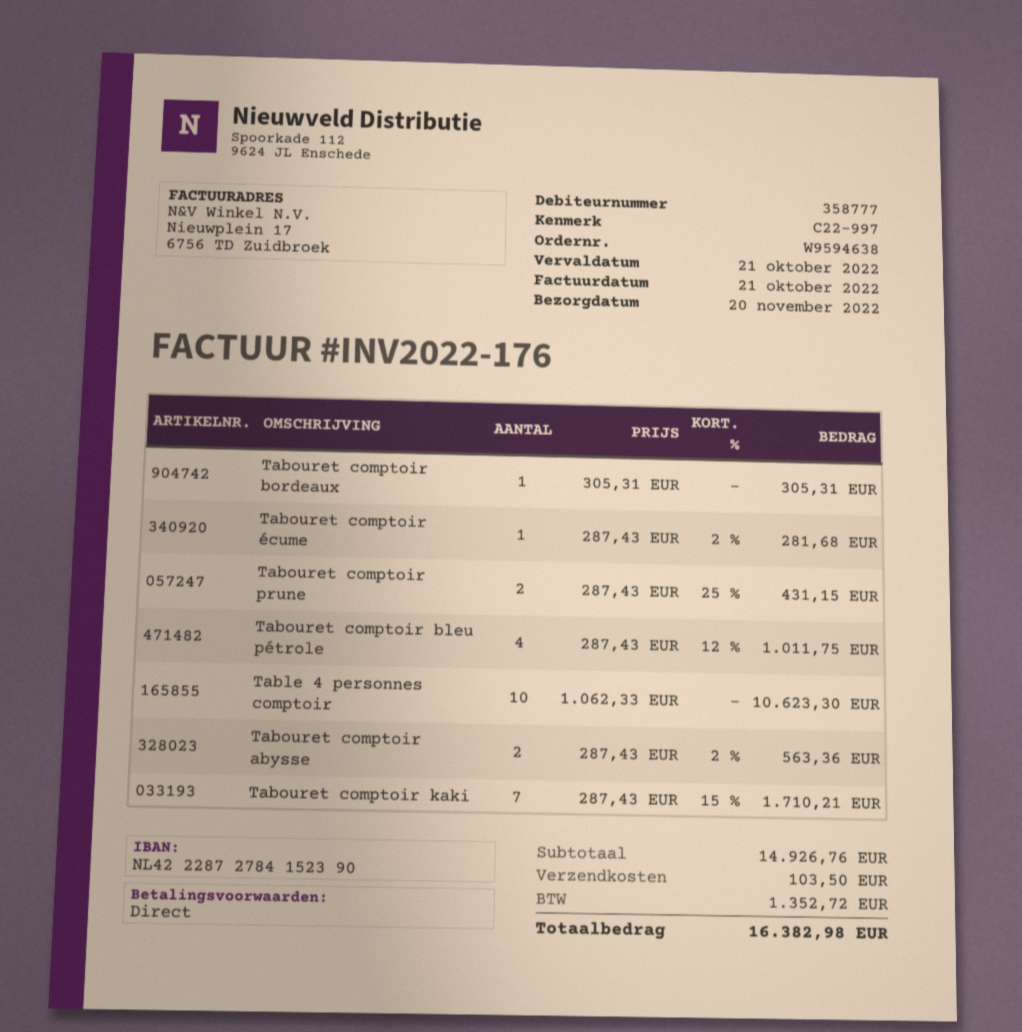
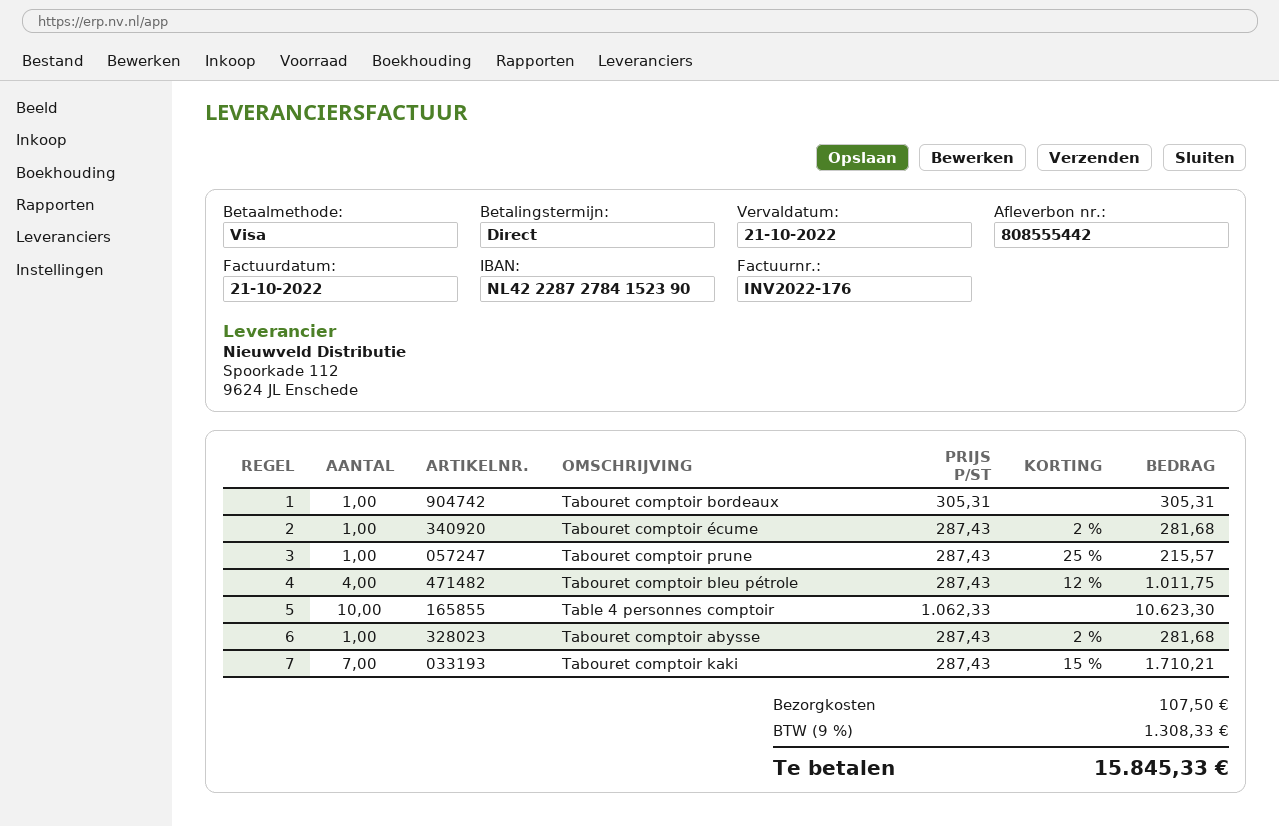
Tabouret comptoir prune: 2 x 287.43 - 25% = 431.15 -> 1 x 287.43 - 25% = 215.57
Tabouret comptoir abysse: 2 x 287.43 - 2% = 563.36 -> 1 x 287.43 - 2% = 281.68
shipping: 103.50 -> 107.50
tax: 1352.72 -> 1308.33
total: 16382.98 -> 15845.33

